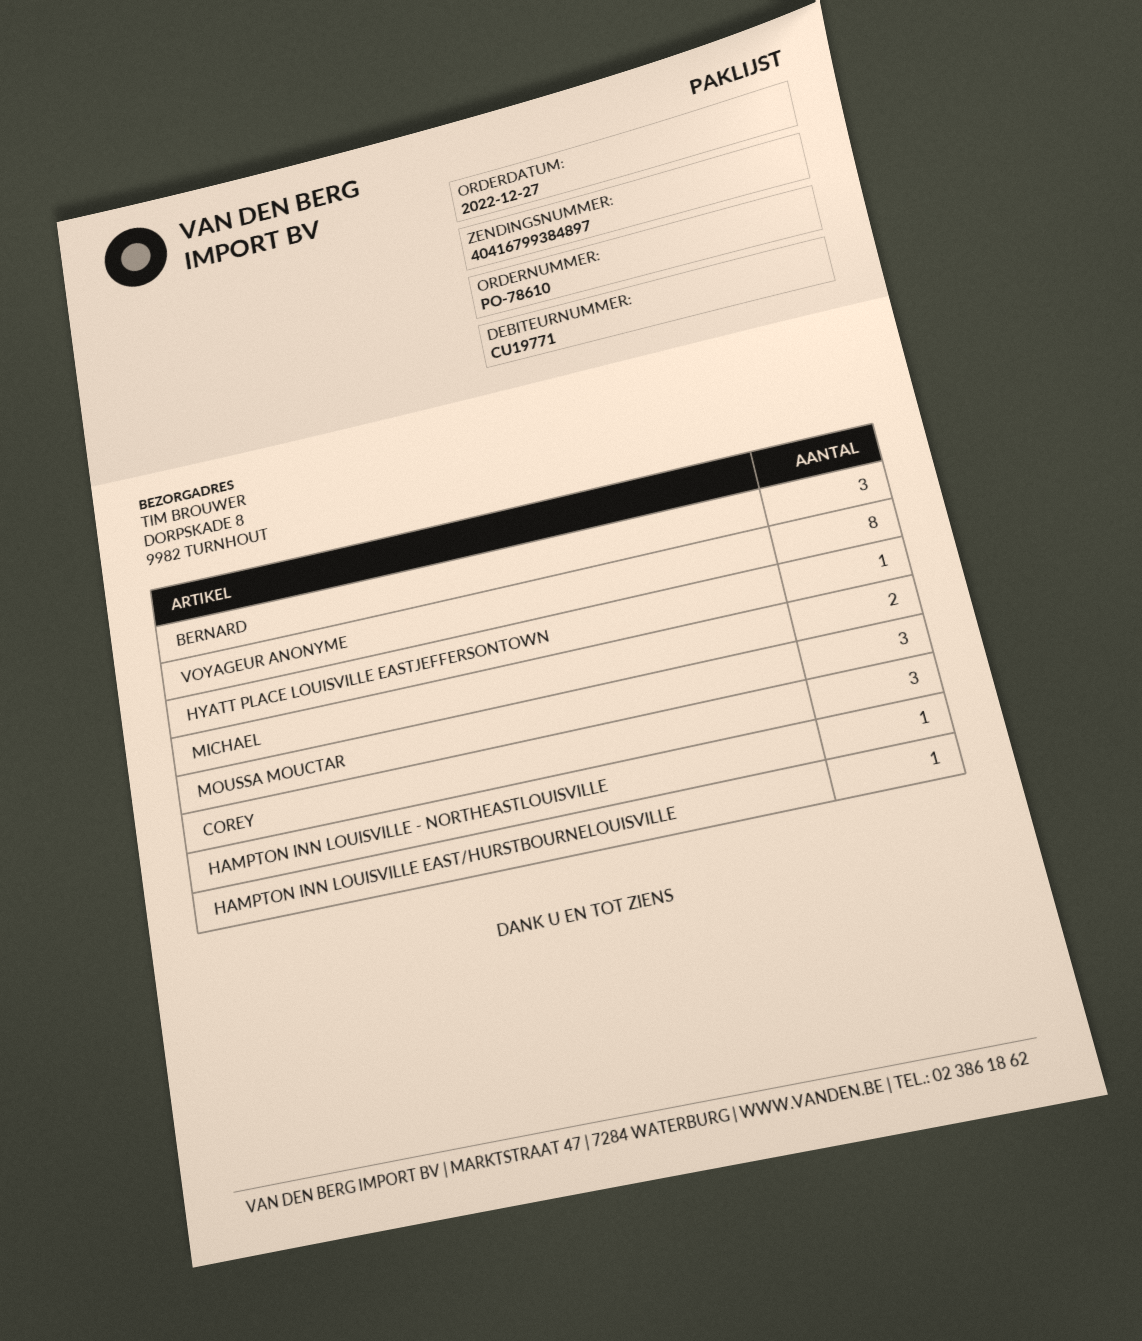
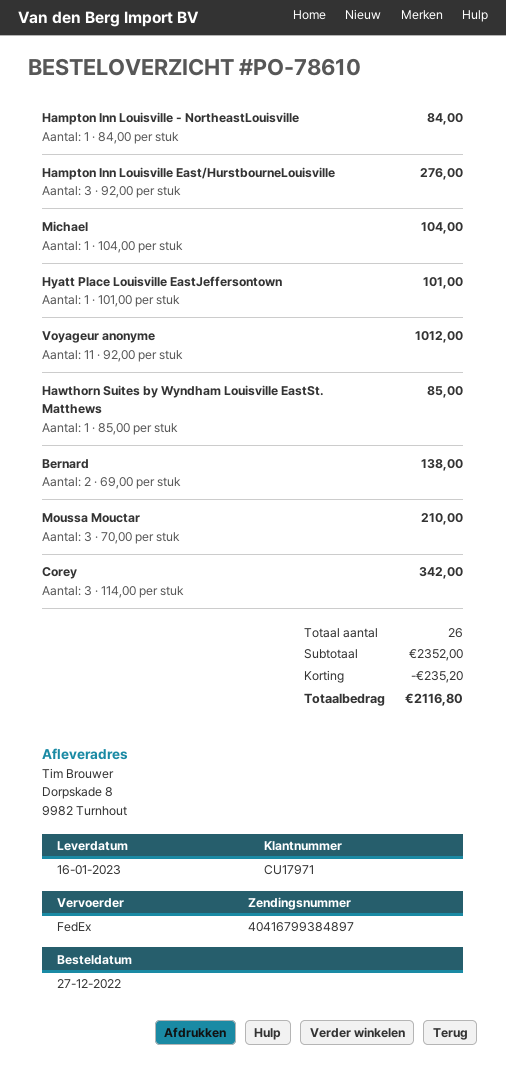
customer number: CU19771 -> CU17971
BERNARD: 3 -> 2
VOYAGEUR ANONYME: 8 -> 11
MICHAEL: 2 -> 1
HAMPTON INN LOUISVILLE EAST/HURSTBOURNELOUISVILLE: 1 -> 3
Hawthorn Suites by Wyndham Louisville EastSt. Matthews: none -> 1

